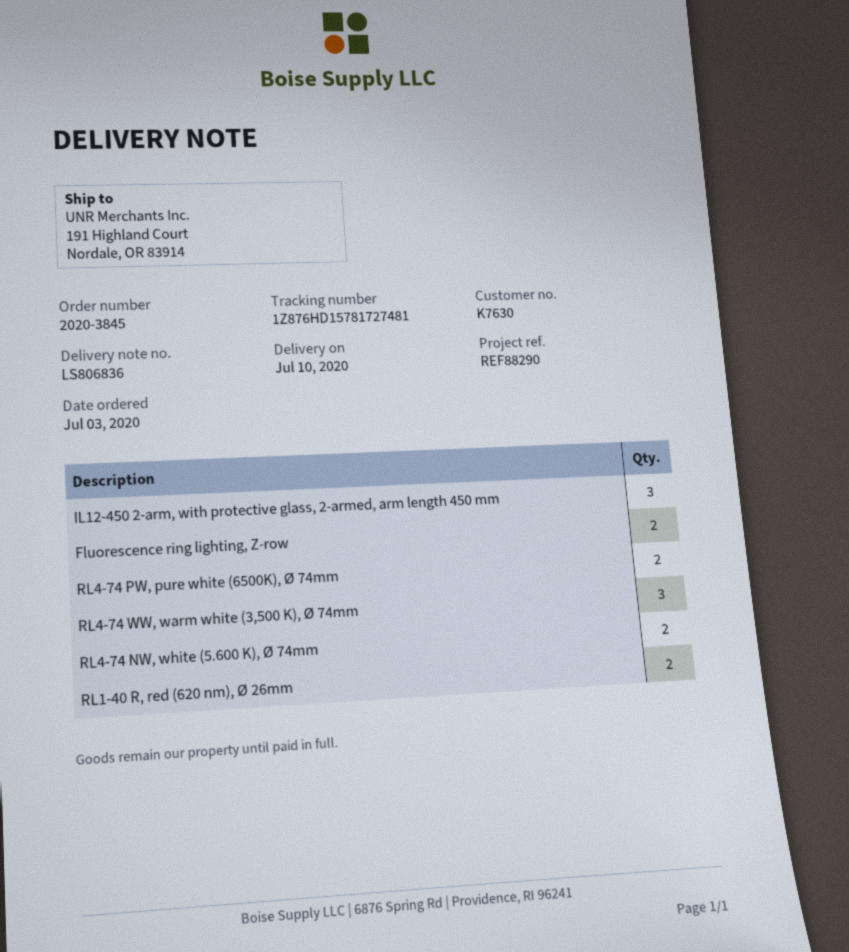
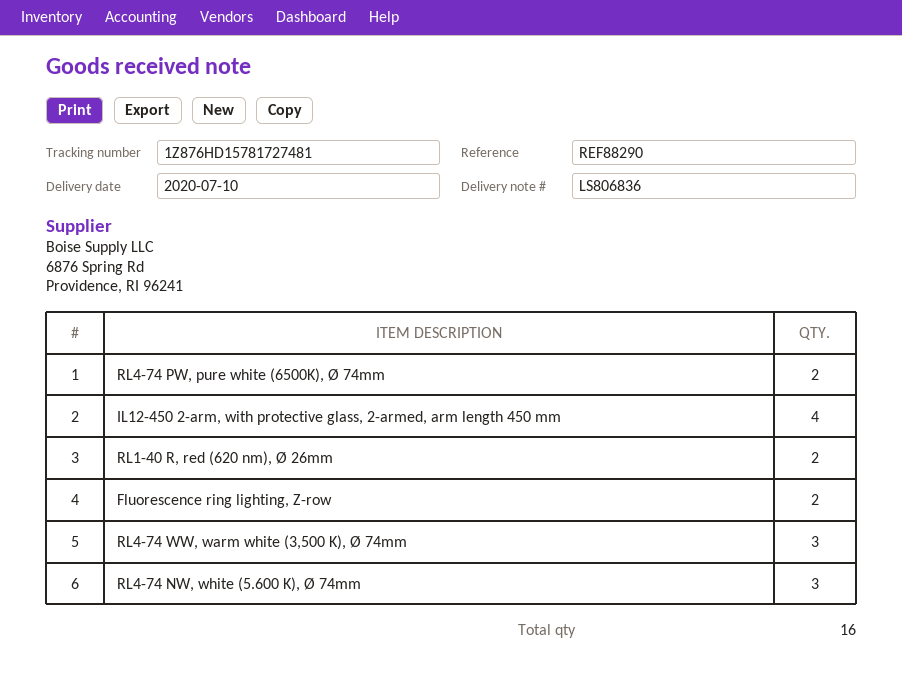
IL12-450 2-arm, with protective glass, 2-armed, arm length 450 mm: 3 -> 4
RL4-74 NW, white (5.600 K), Ø 74mm: 2 -> 3

